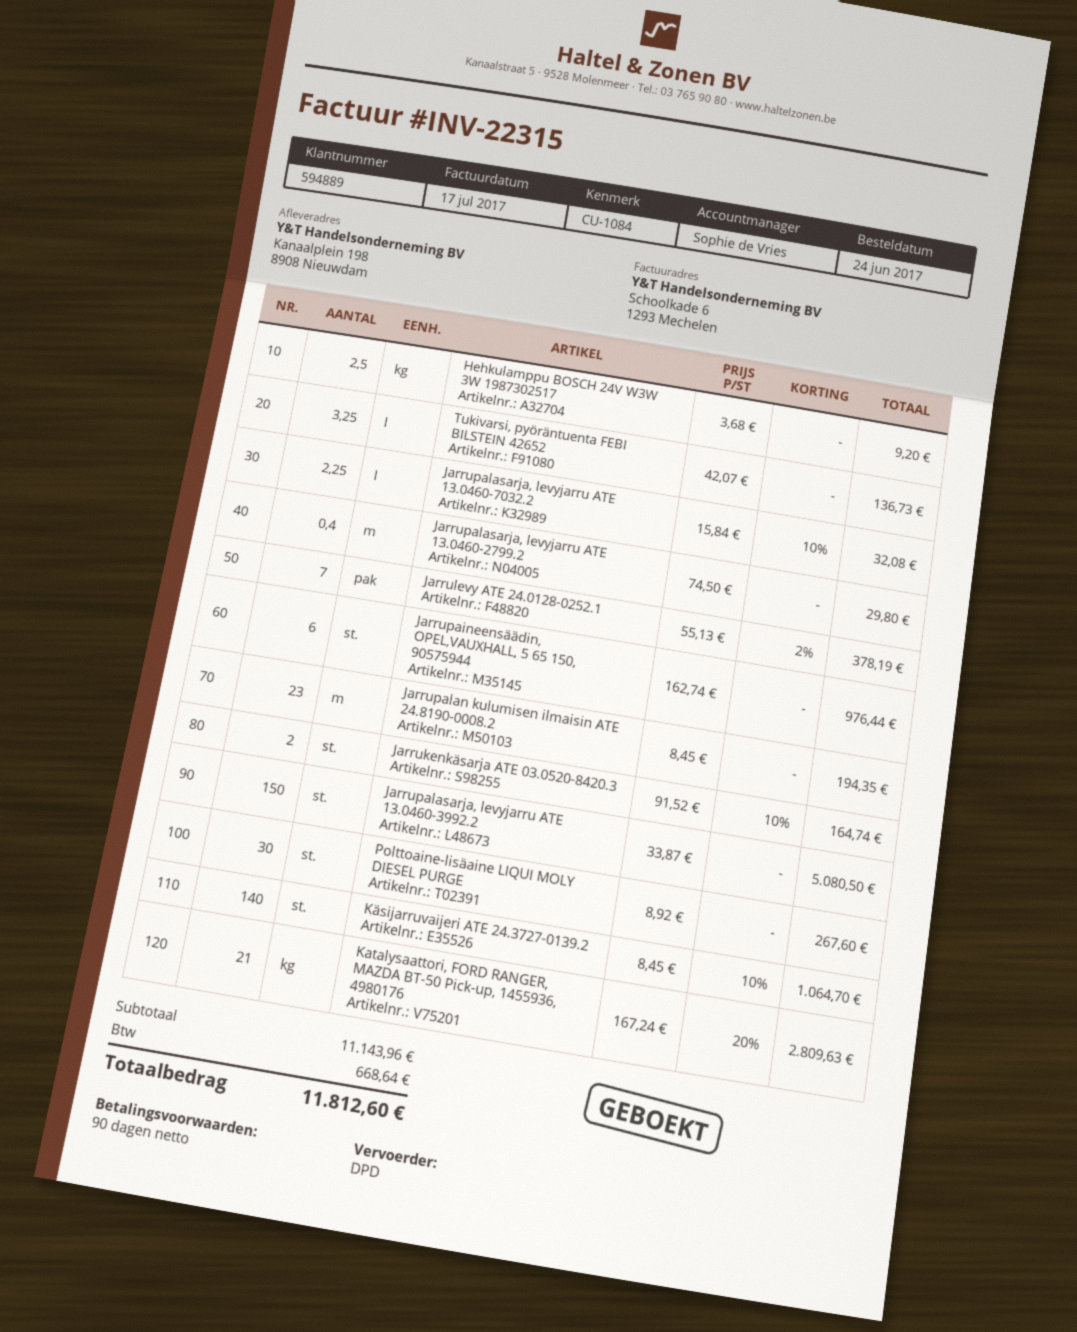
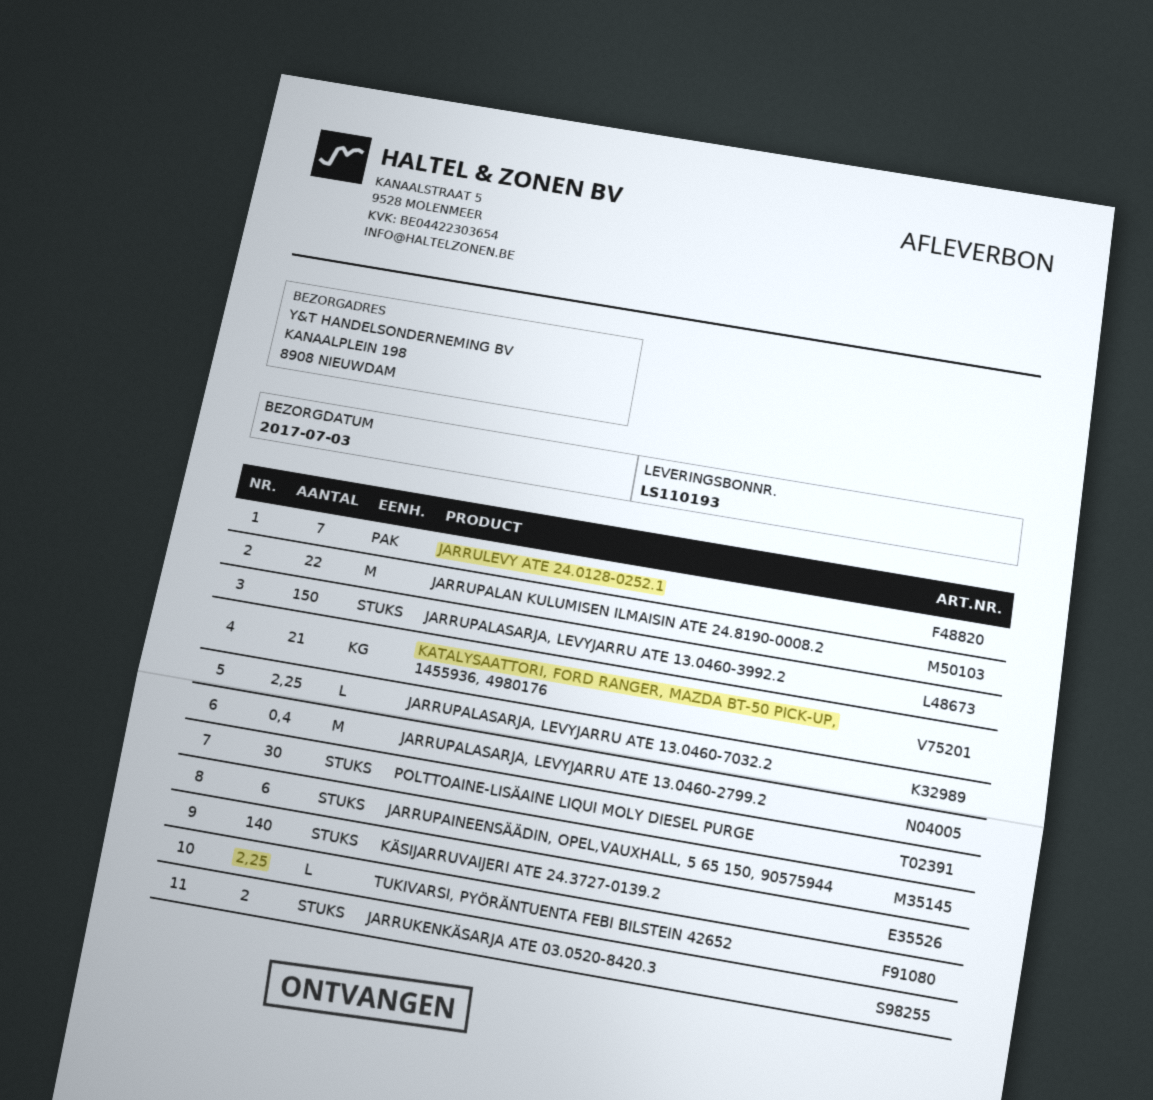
Hehkulamppu BOSCH 24V W3W 3W 1987302517: 2.5 -> none
Tukivarsi, pyöräntuenta FEBI BILSTEIN 42652: 3.25 -> 2.25
Jarrupalan kulumisen ilmaisin ATE 24.8190-0008.2: 23 -> 22

